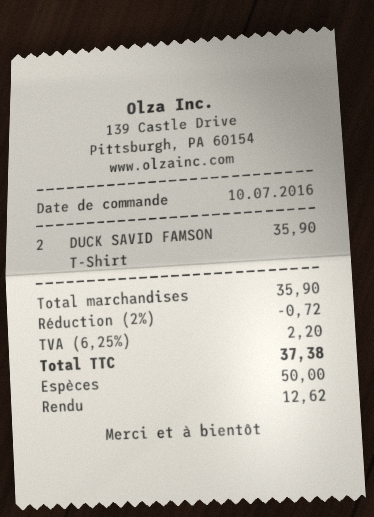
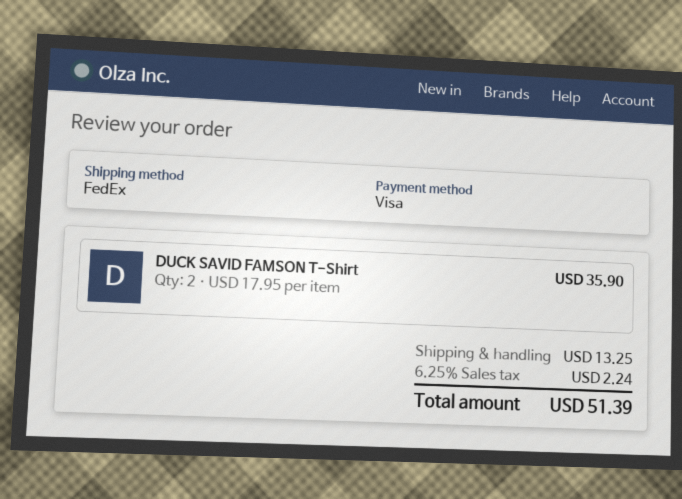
payment method: cash -> Visa
discount: 2% = 0.72 -> none
shipping: none -> 13.25
tax: 6.25% = 2.20 -> 6.25% = 2.24
total: 37.38 -> 51.39

